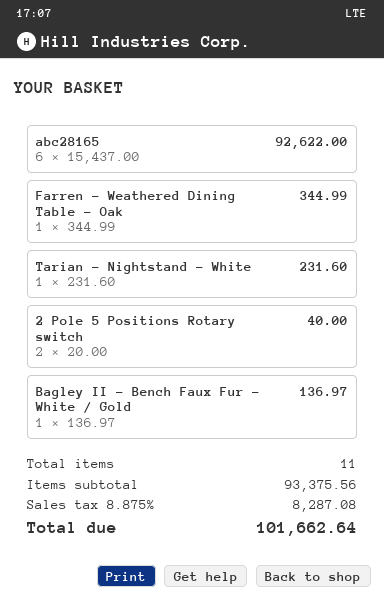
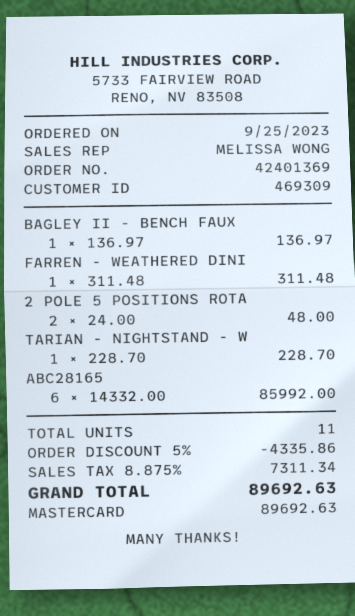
abc28165: 6 x 15437.00 = 92622.00 -> 6 x 14332.00 = 85992.00
Farren - Weathered Dining Table - Oak: 1 x 344.99 = 344.99 -> 1 x 311.48 = 311.48
Tarian - Nightstand - White: 1 x 231.60 = 231.60 -> 1 x 228.70 = 228.70
2 Pole 5 Positions Rotary switch: 2 x 20.00 = 40.00 -> 2 x 24.00 = 48.00
discount: none -> 5% = 4335.86
tax: 8.875% = 8287.08 -> 8.875% = 7311.34
total: 101662.64 -> 89692.63

